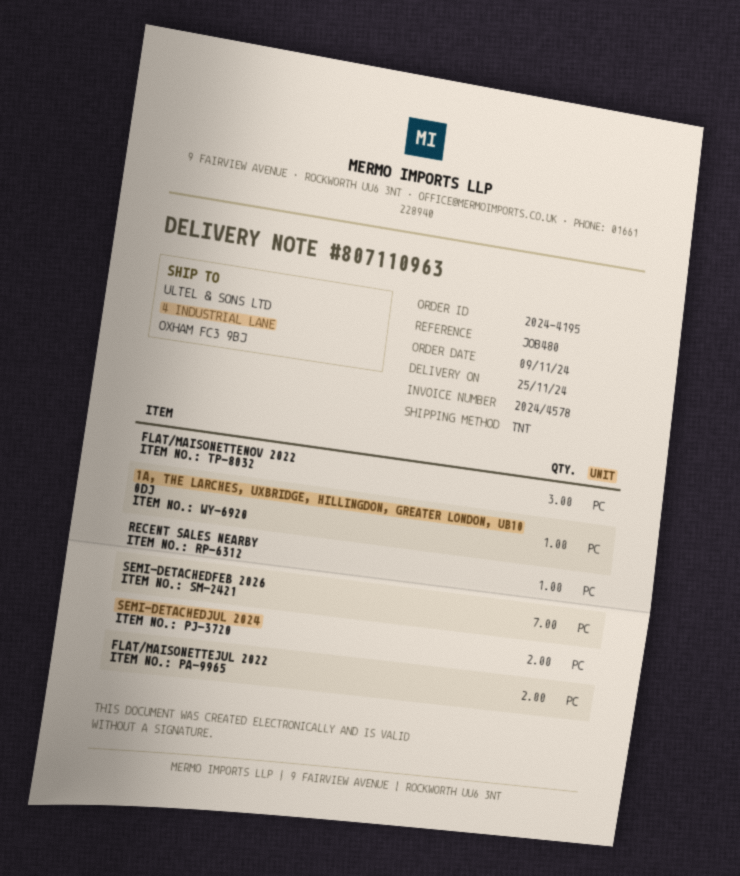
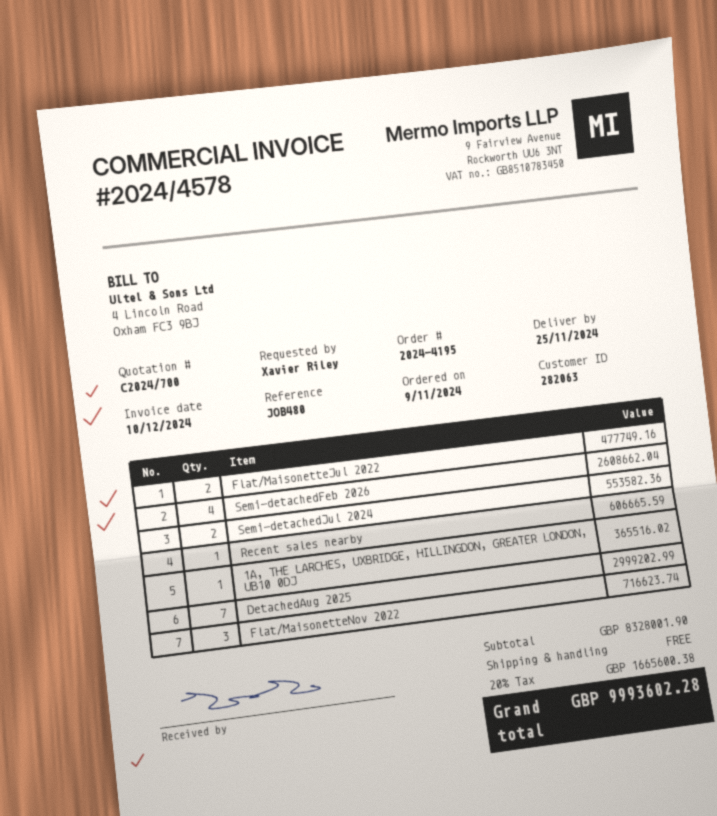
SEMI-DETACHEDFEB 2026: 7 -> 4
DetachedAug 2025: none -> 7

